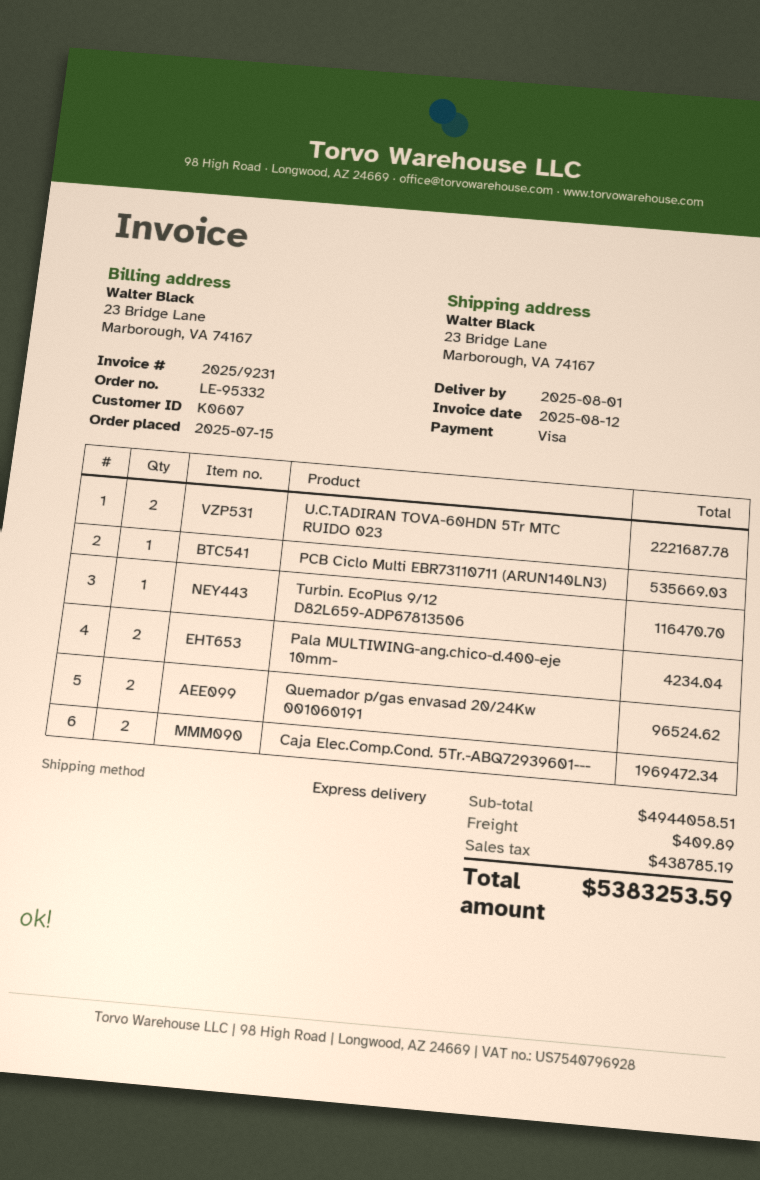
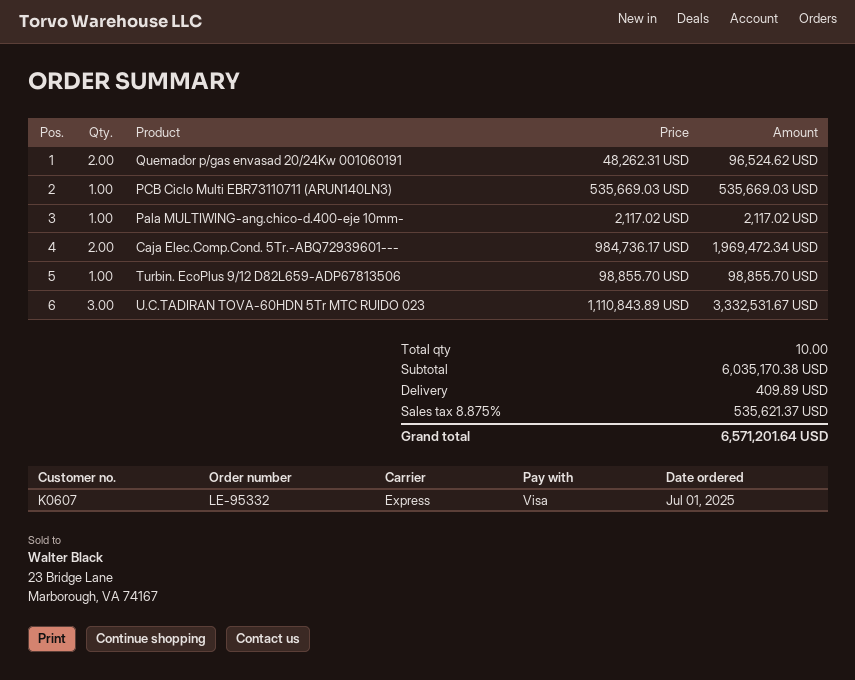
order date: 2025-07-15 -> 2025-07-01
U.C.TADIRAN TOVA-60HDN 5Tr MTC RUIDO 023: 2 for 2221687.78 -> 3 for 3332531.67
Turbin. EcoPlus 9/12 D82L659-ADP67813506: 1 for 116470.70 -> 1 for 98855.70
Pala MULTIWING-ang.chico-d.400-eje 10mm-: 2 for 4234.04 -> 1 for 2117.02
subtotal: 4944058.51 -> 6035170.38
tax: 438785.19 -> 535621.37
total: 5383253.59 -> 6571201.64

